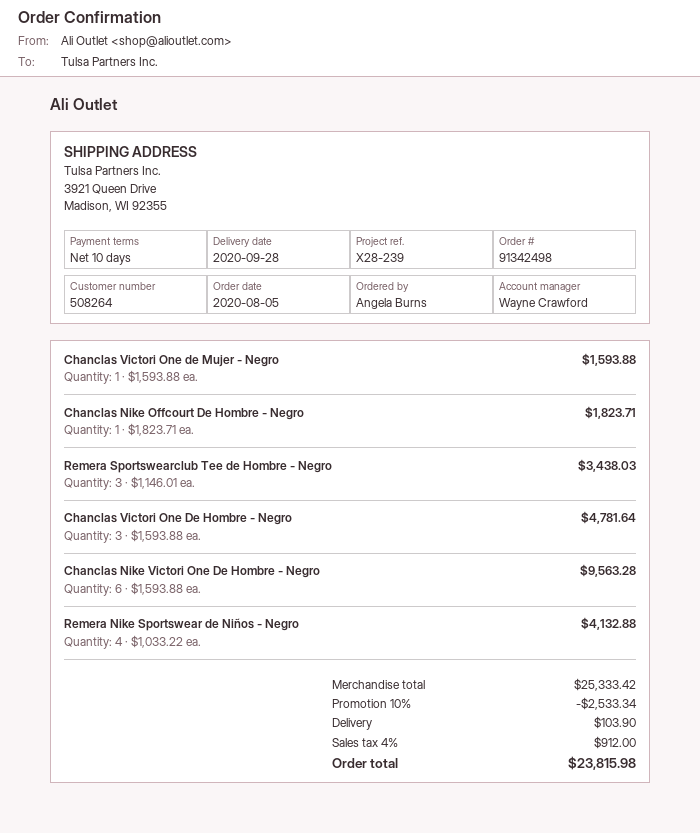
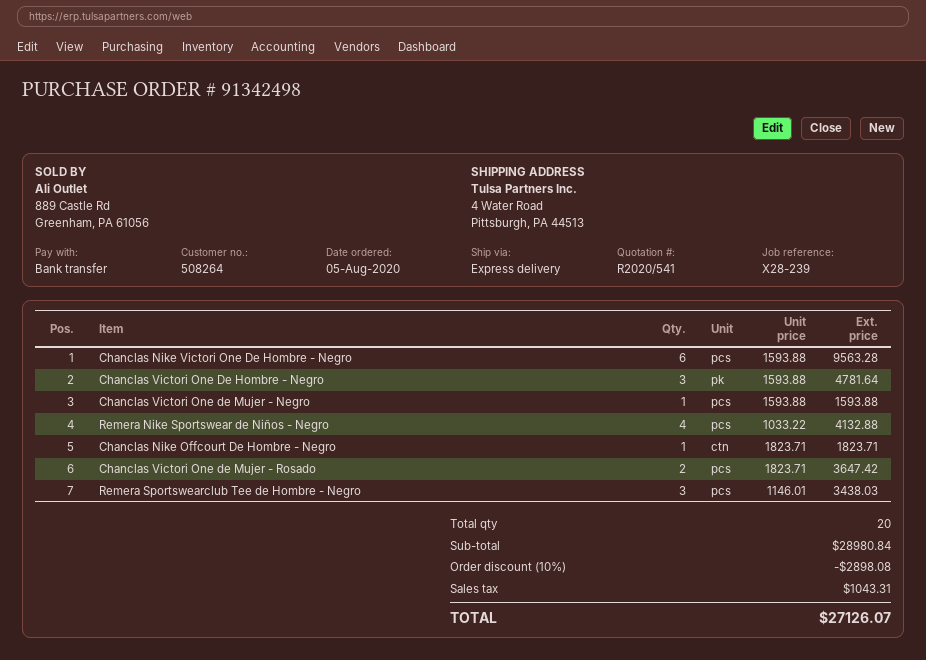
ship to: 3921 Queen Drive, Madison, WI 92355 -> 4 Water Road, Pittsburgh, PA 44513
Chanclas Victori One de Mujer - Rosado: none -> 2 x 1823.71 = 3647.42
subtotal: 25333.42 -> 28980.84
discount: 10% = 2533.34 -> 10% = 2898.08
shipping: 103.90 -> none
tax: 912.00 -> 1043.31
total: 23815.98 -> 27126.07

